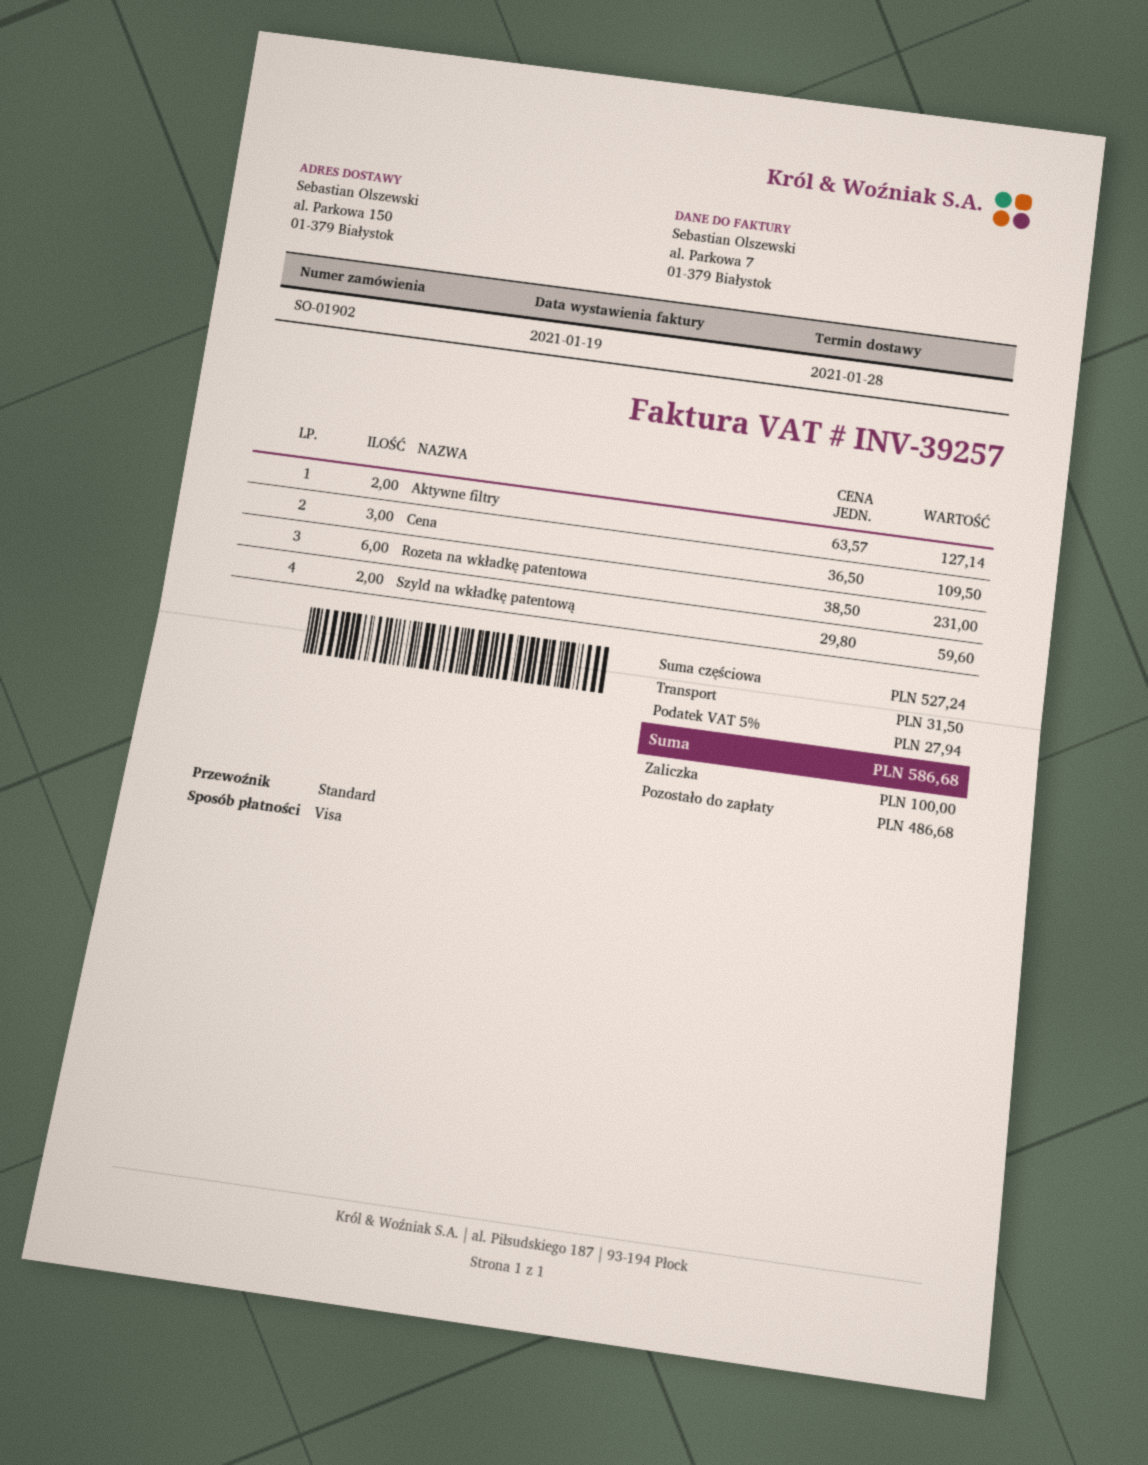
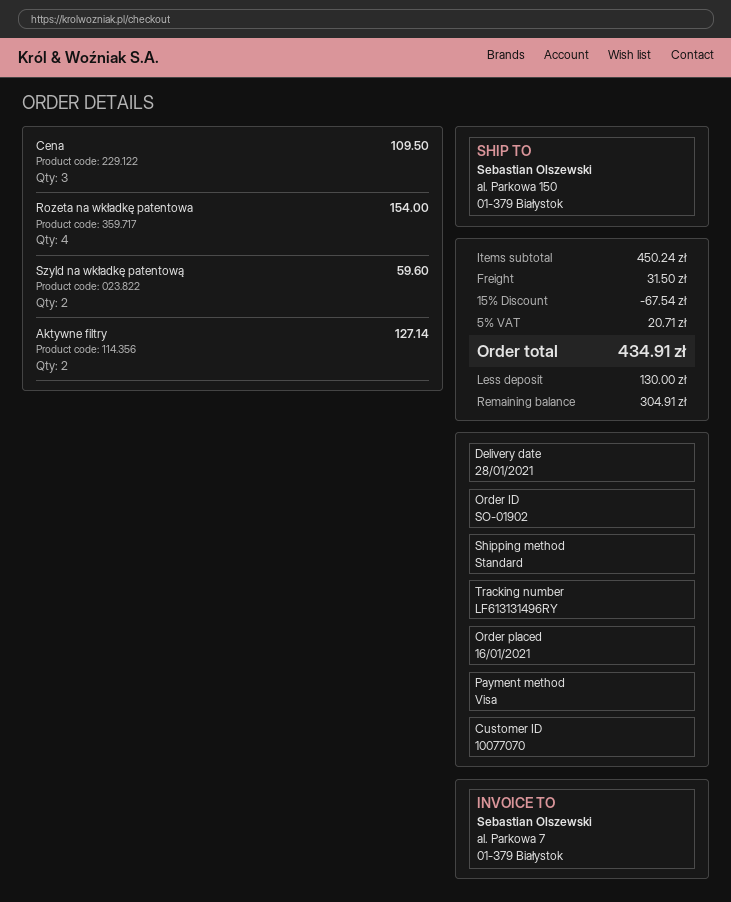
Rozeta na wkładkę patentowa: 6 for 231.00 -> 4 for 154.00
subtotal: 527.24 -> 450.24
discount: none -> 15% = 67.54
tax: 5% = 27.94 -> 5% = 20.71
total: 586.68 -> 434.91
deposit: 100.00 -> 130.00
balance: 486.68 -> 304.91

